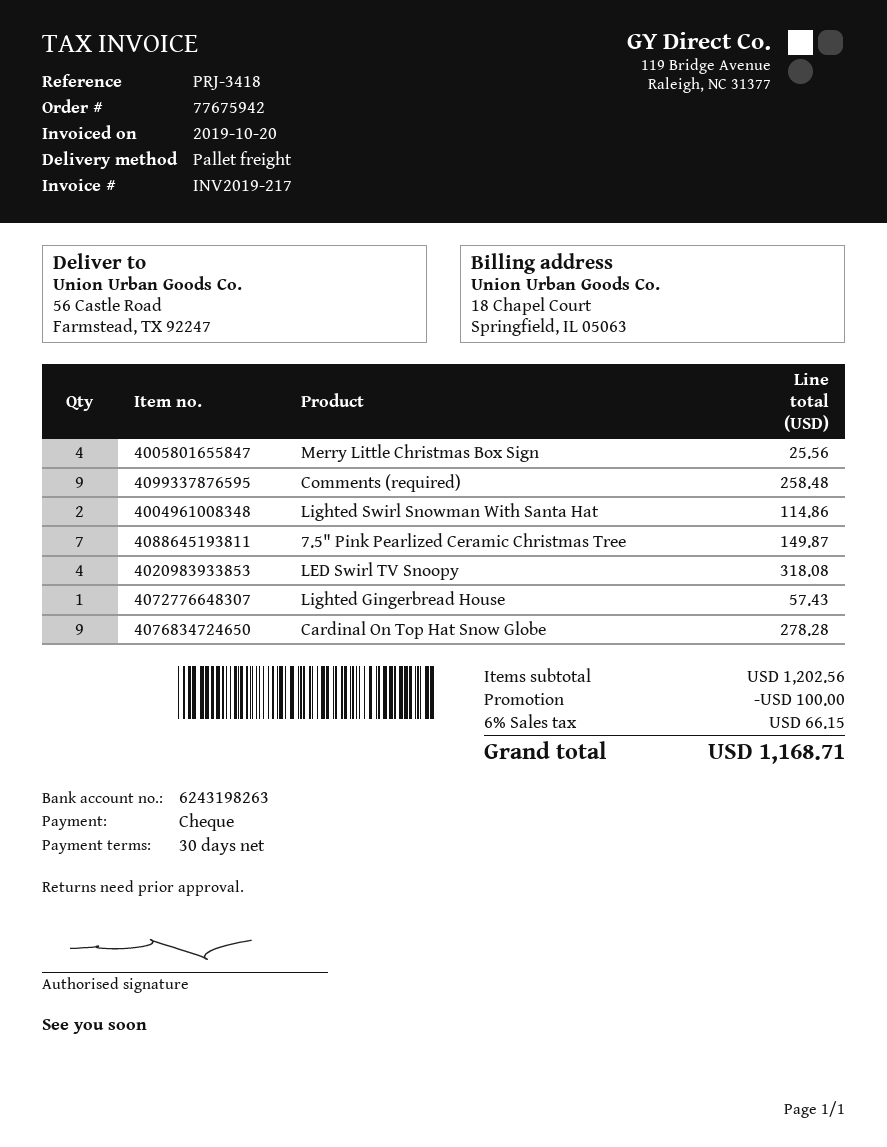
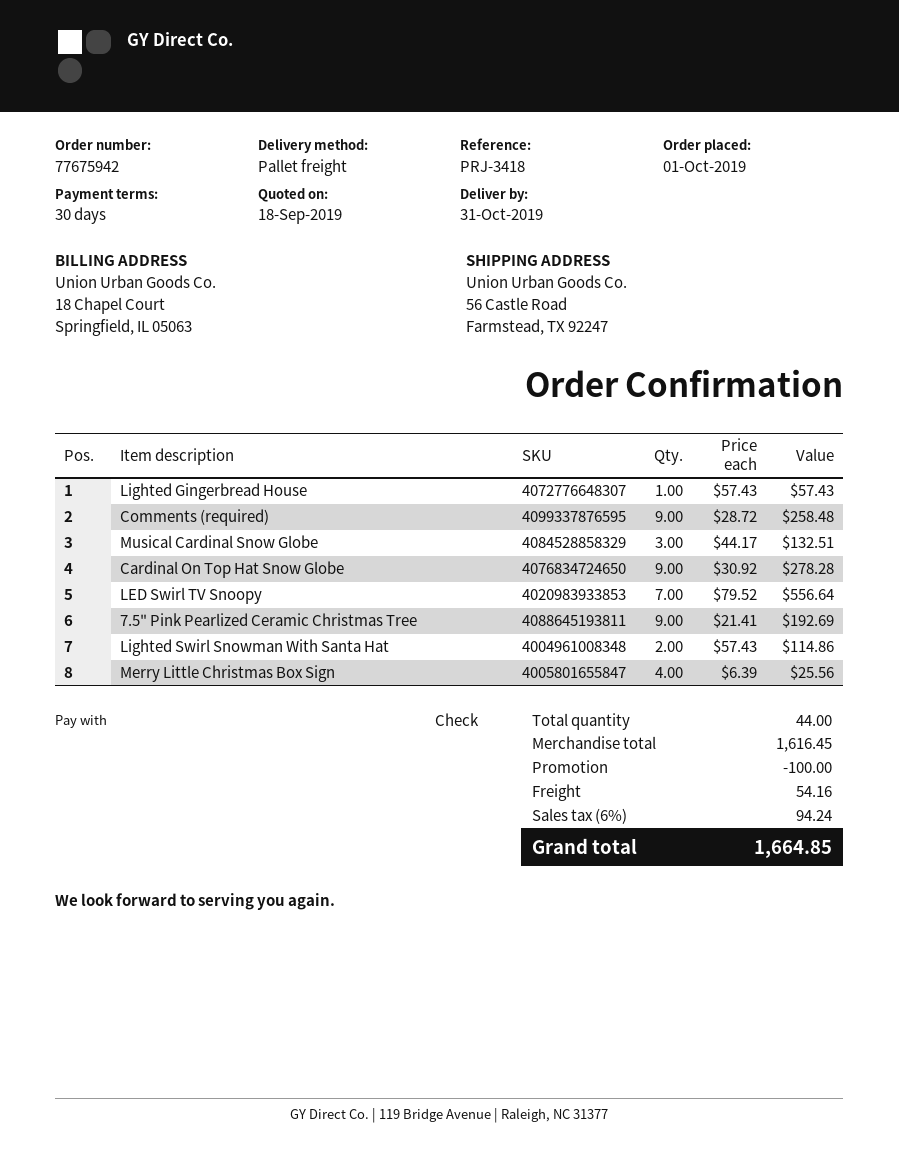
7.5" Pink Pearlized Ceramic Christmas Tree: 7 for 149.87 -> 9 for 192.69
LED Swirl TV Snoopy: 4 for 318.08 -> 7 for 556.64
Musical Cardinal Snow Globe: none -> 3 for 132.51
subtotal: 1202.56 -> 1616.45
shipping: none -> 54.16
tax: 6% = 66.15 -> 6% = 94.24
total: 1168.71 -> 1664.85

